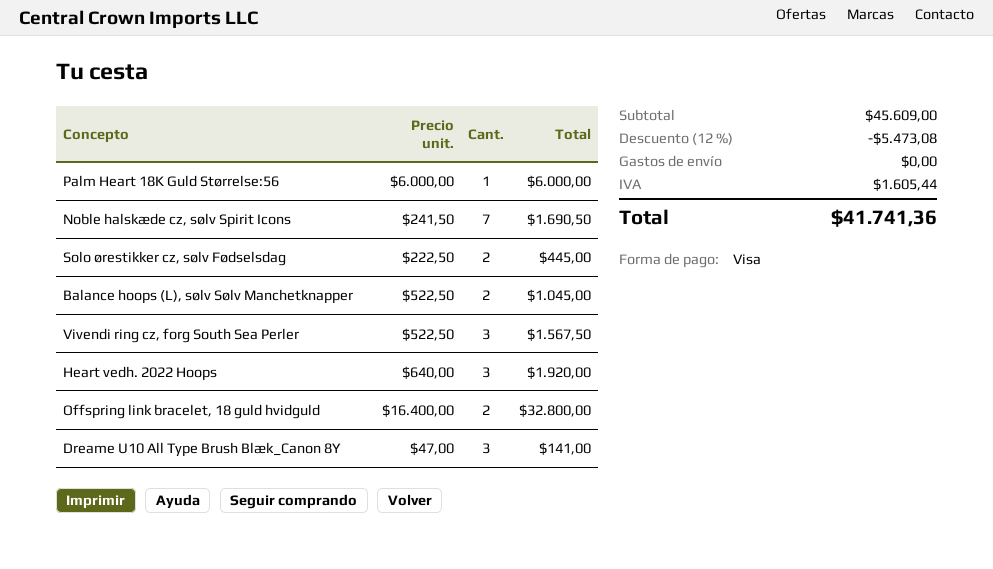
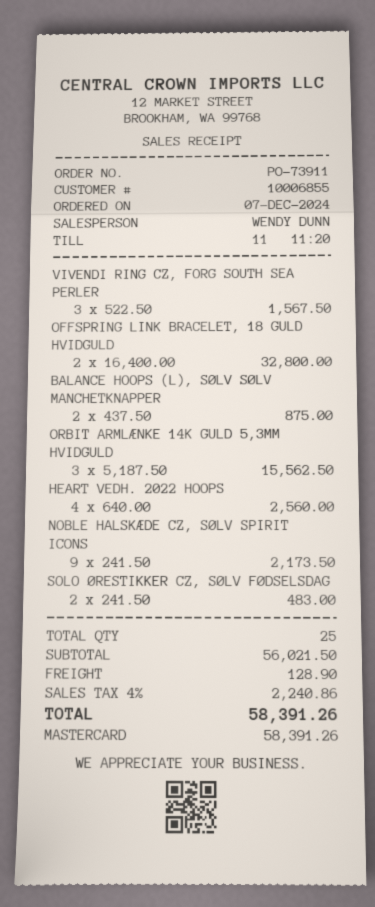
payment method: Visa -> Mastercard
Palm Heart 18K Guld Størrelse:56: 1 x 6000.00 = 6000.00 -> none
Noble halskæde cz, sølv Spirit Icons: 7 x 241.50 = 1690.50 -> 9 x 241.50 = 2173.50
Solo ørestikker cz, sølv Fødselsdag: 2 x 222.50 = 445.00 -> 2 x 241.50 = 483.00
Balance hoops (L), sølv Sølv Manchetknapper: 2 x 522.50 = 1045.00 -> 2 x 437.50 = 875.00
Heart vedh. 2022 Hoops: 3 x 640.00 = 1920.00 -> 4 x 640.00 = 2560.00
Dreame U10 All Type Brush Blæk_Canon 8Y: 3 x 47.00 = 141.00 -> none
ORBIT ARMLÆNKE 14K GULD 5,3MM HVIDGULD: none -> 3 x 5187.50 = 15562.50
subtotal: 45609.00 -> 56021.50
discount: 12% = 5473.08 -> none
shipping: 0.00 -> 128.90
tax: 1605.44 -> 2240.86
total: 41741.36 -> 58391.26

